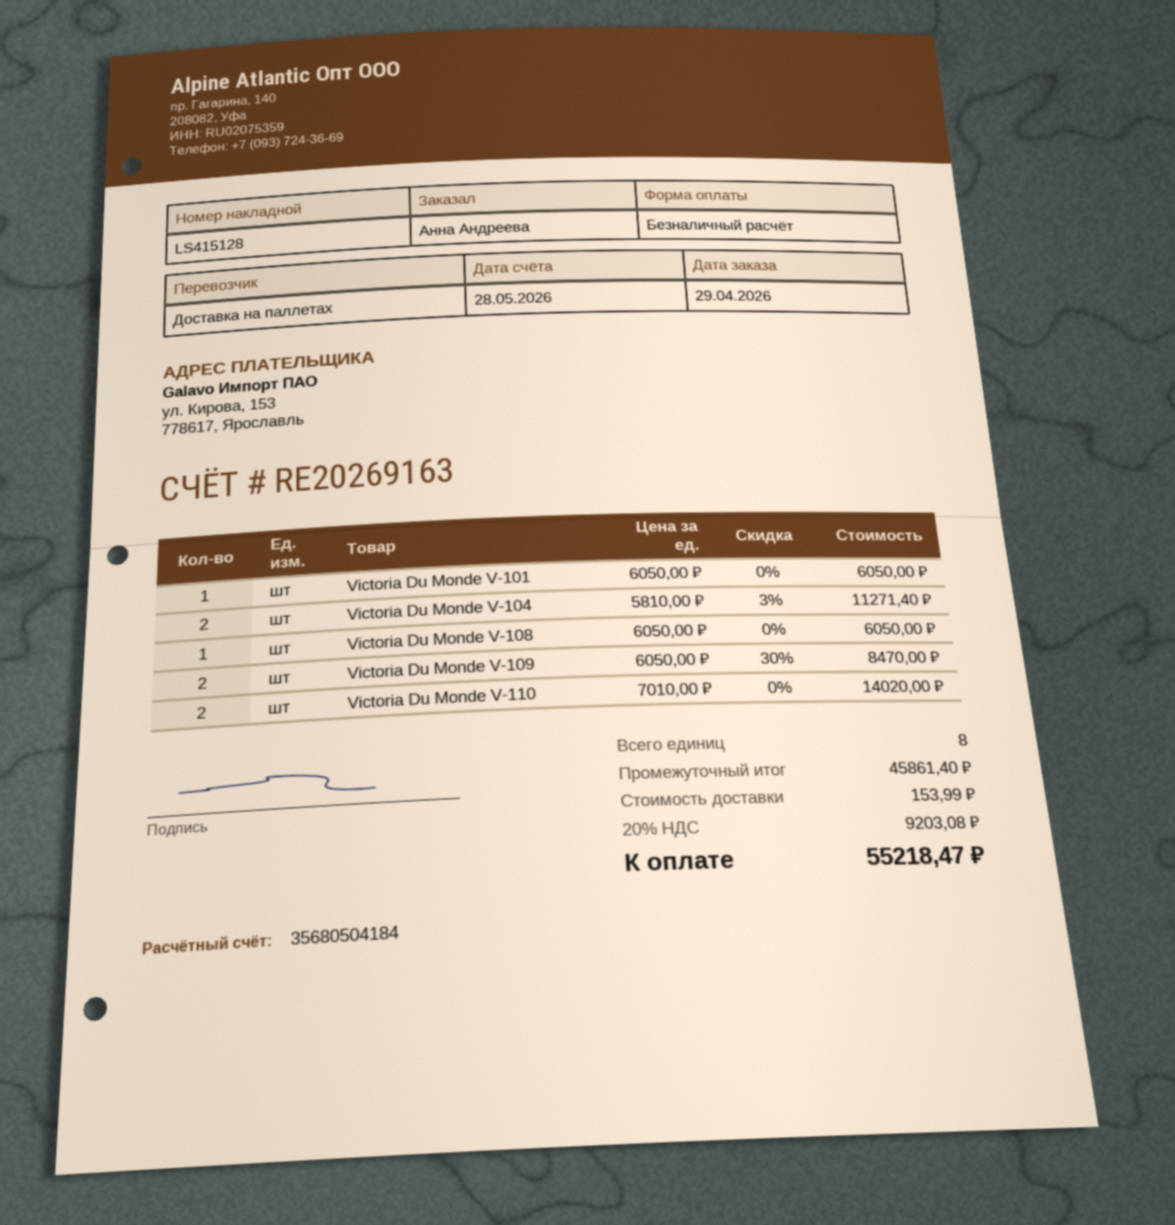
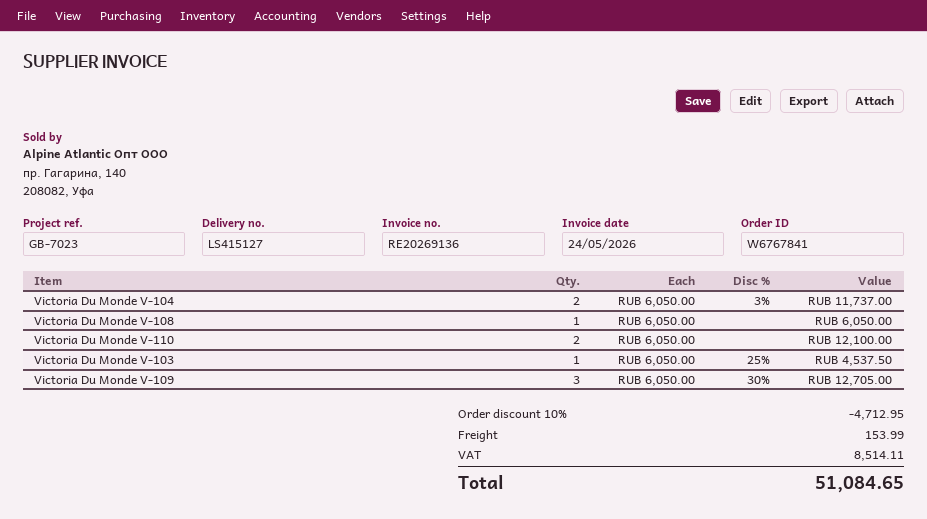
delivery note number: LS415128 -> LS415127
invoice number: RE20269163 -> RE20269136
invoice date: 2026-05-28 -> 2026-05-24
Victoria Du Monde V-101: 1 x 6050.00 = 6050.00 -> none
Victoria Du Monde V-104: 2 x 5810.00 - 3% = 11271.40 -> 2 x 6050.00 - 3% = 11737.00
Victoria Du Monde V-109: 2 x 6050.00 - 30% = 8470.00 -> 3 x 6050.00 - 30% = 12705.00
Victoria Du Monde V-110: 2 x 7010.00 = 14020.00 -> 2 x 6050.00 = 12100.00
Victoria Du Monde V-103: none -> 1 x 6050.00 - 25% = 4537.50
discount: none -> 10% = 4712.95
tax: 9203.08 -> 8514.11
total: 55218.47 -> 51084.65

